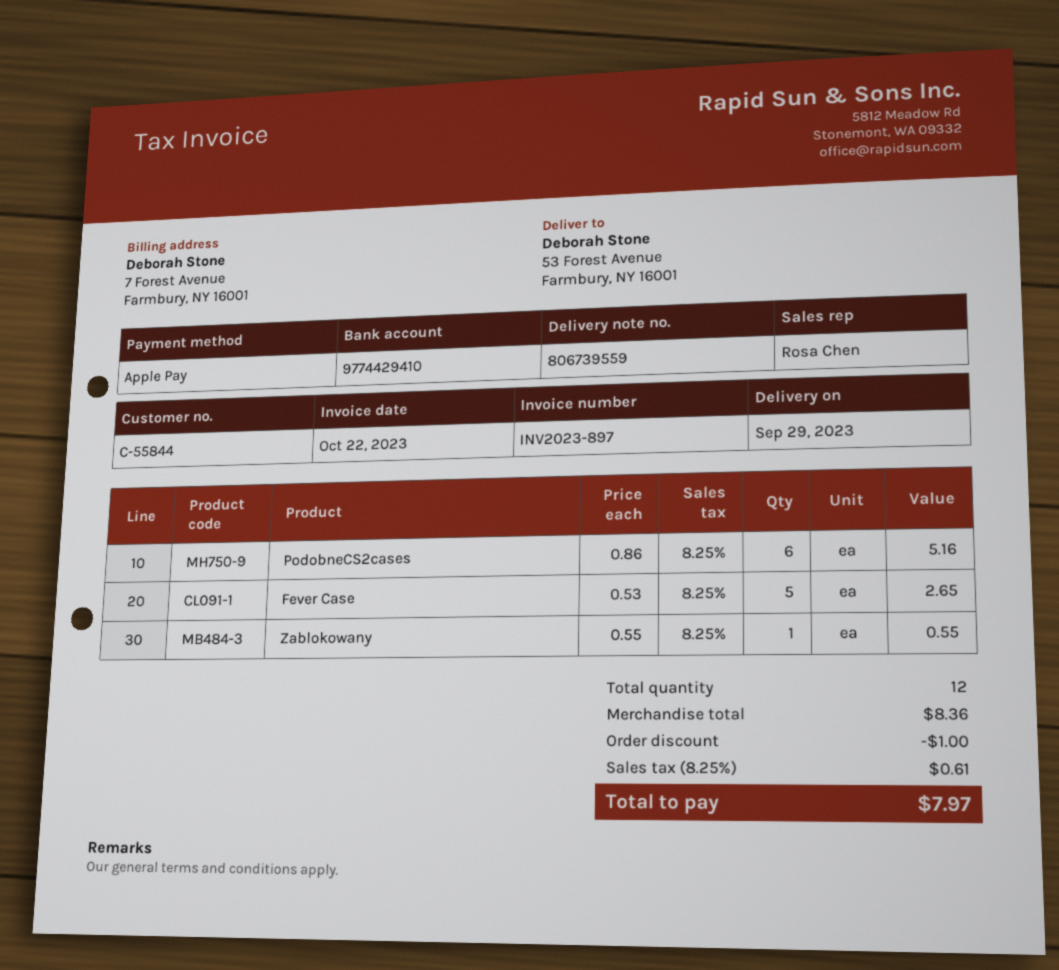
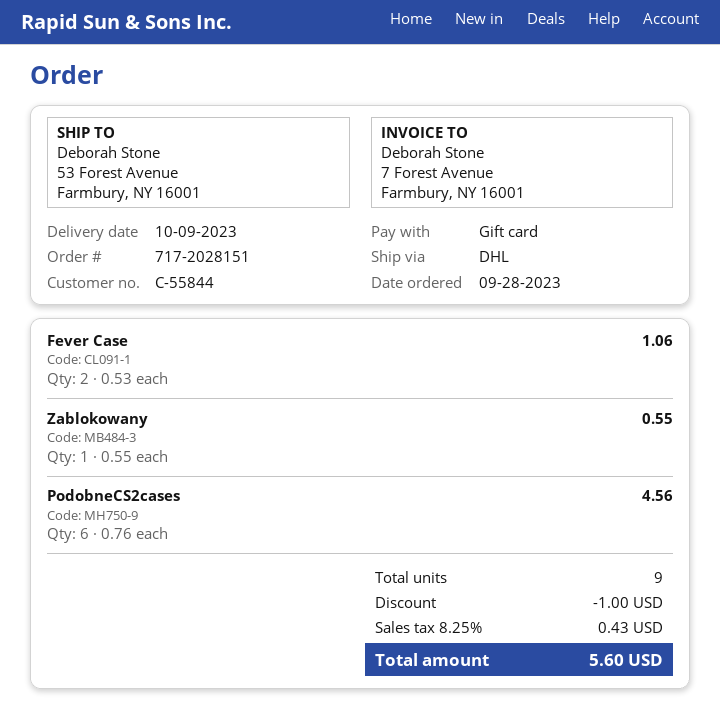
delivery date: 2023-09-29 -> 2023-10-09
payment method: Apple Pay -> gift card
PodobneCS2cases: 6 x 0.86 = 5.16 -> 6 x 0.76 = 4.56
Fever Case: 5 x 0.53 = 2.65 -> 2 x 0.53 = 1.06
total quantity: 12 -> 9
tax: 8.25% = 0.61 -> 8.25% = 0.43
total: 7.97 -> 5.60

